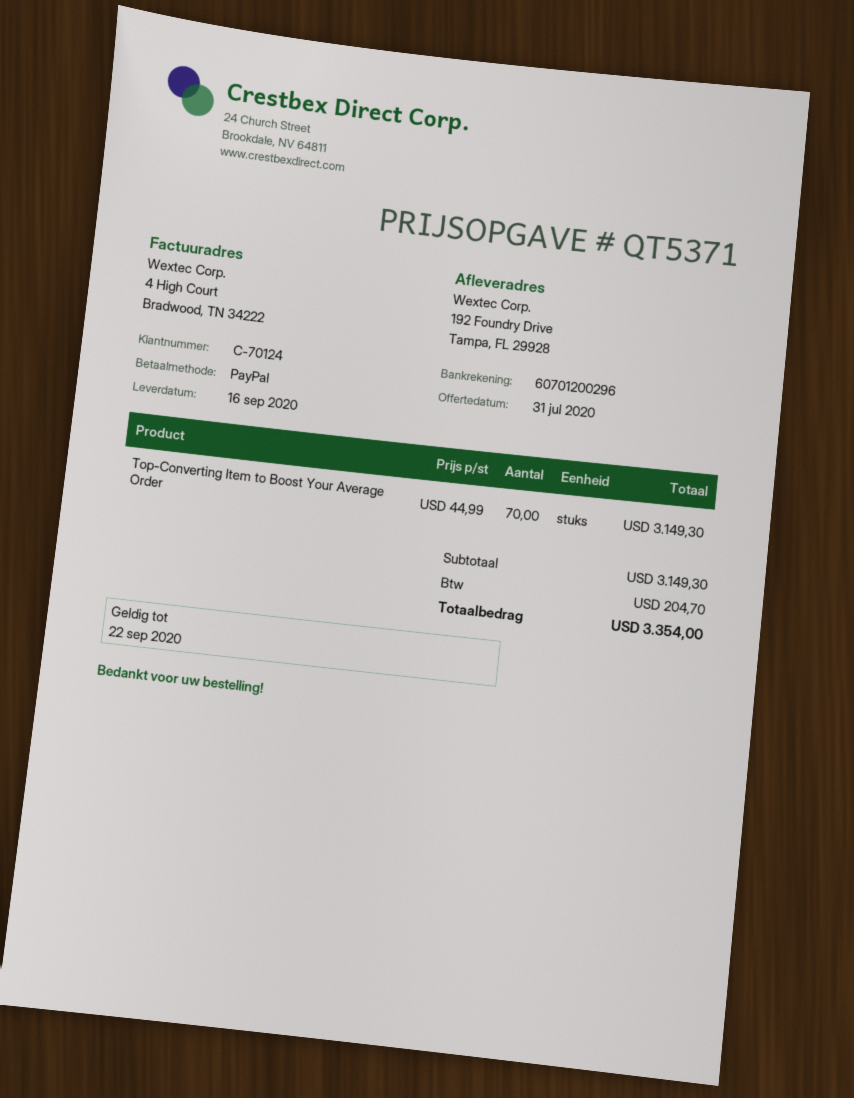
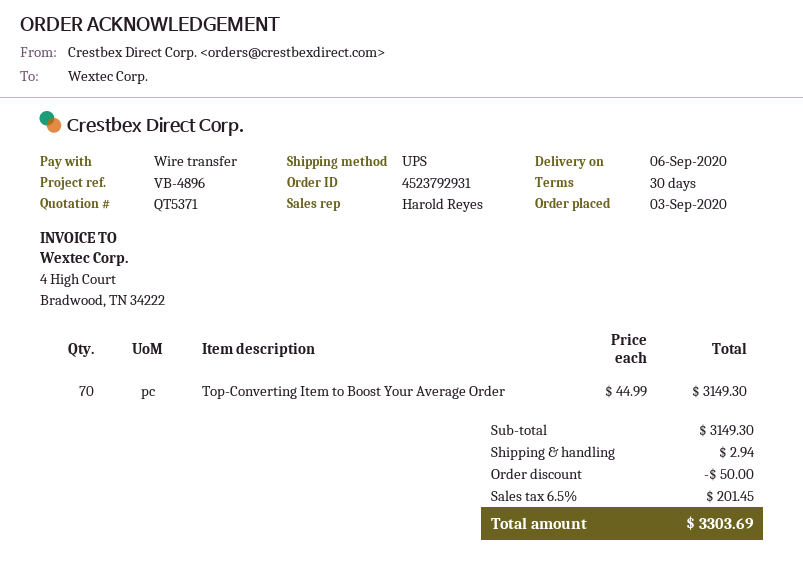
delivery date: 2020-09-16 -> 2020-09-06
payment method: PayPal -> bank transfer
discount: none -> 50.00
shipping: none -> 2.94
tax: 204.70 -> 201.45
total: 3354.00 -> 3303.69

